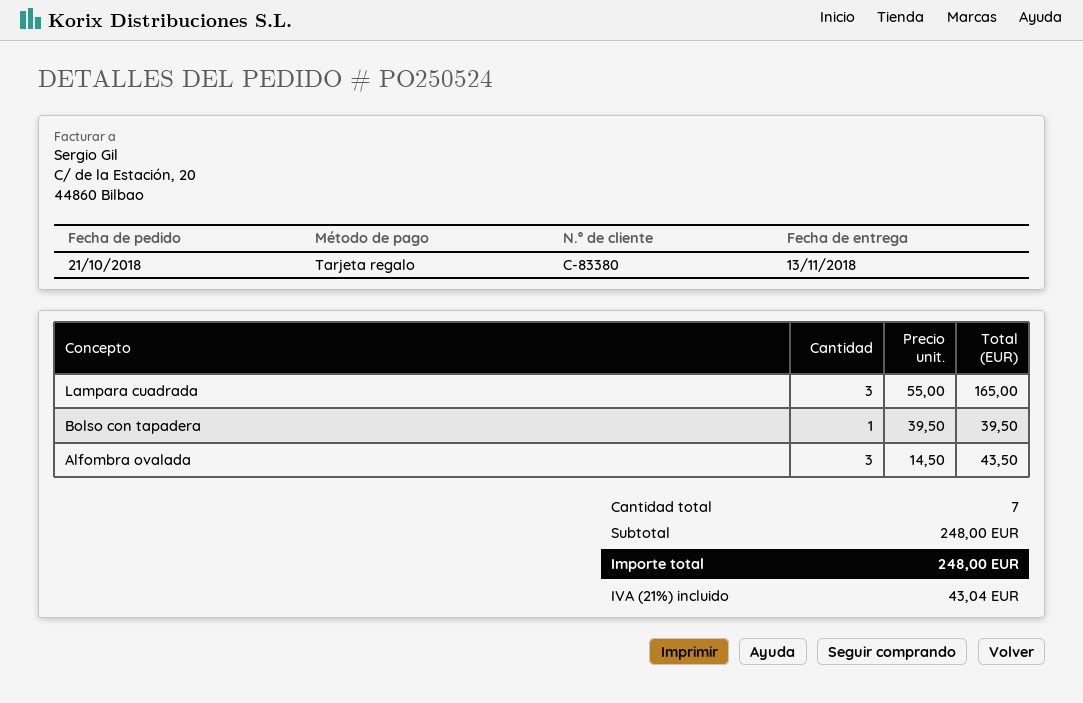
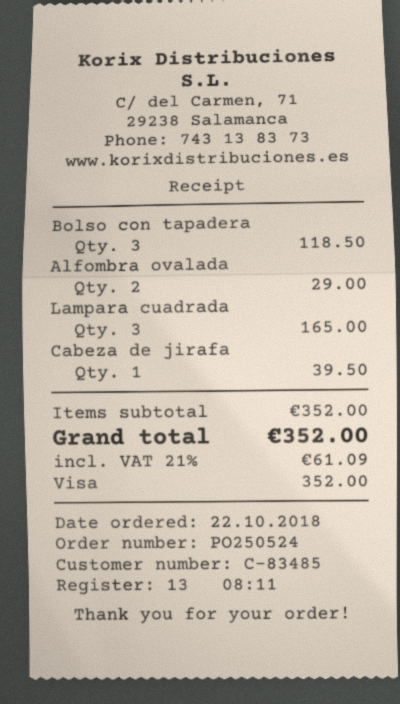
order date: 2018-10-21 -> 2018-10-22
customer number: C-83380 -> C-83485
payment method: gift card -> Visa
Bolso con tapadera: 1 for 39.50 -> 3 for 118.50
Alfombra ovalada: 3 for 43.50 -> 2 for 29.00
Cabeza de jirafa: none -> 1 for 39.50
subtotal: 248.00 -> 352.00
tax: 21% = 43.04 -> 21% = 61.09
total: 248.00 -> 352.00

